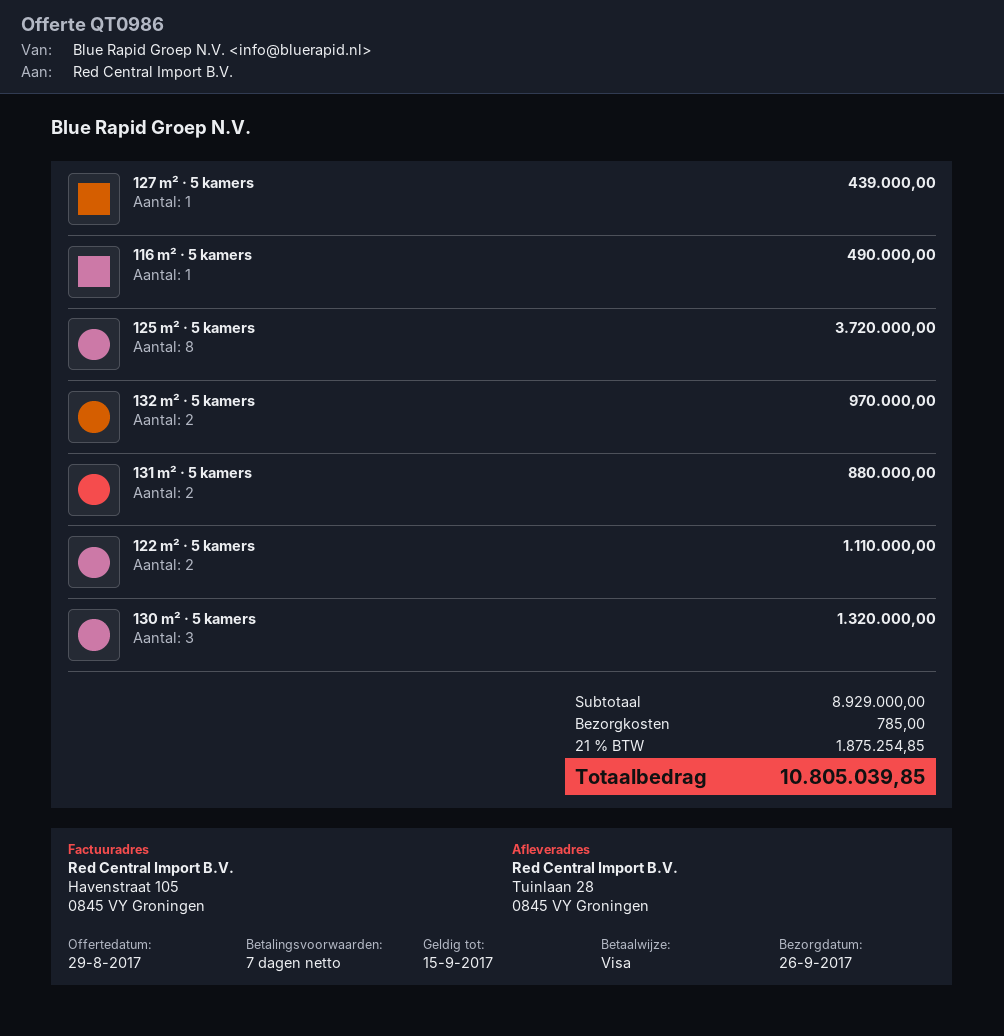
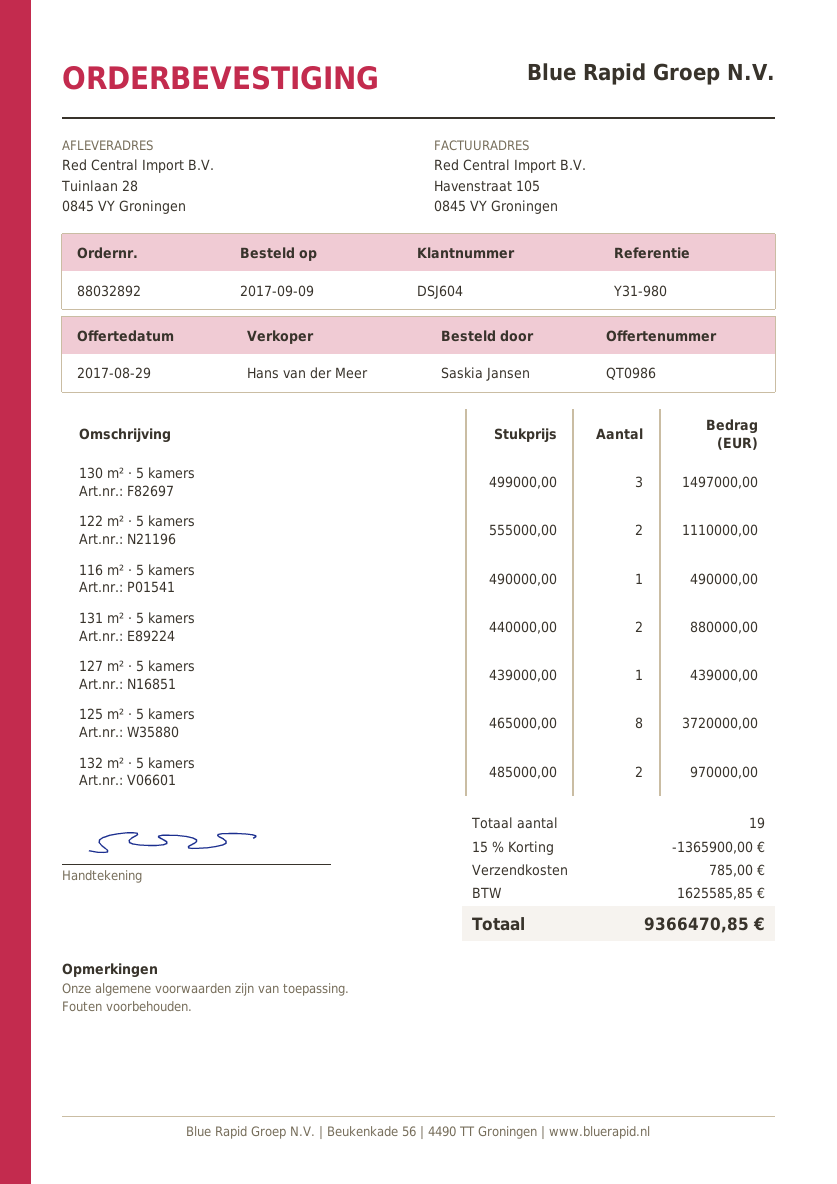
130 m² · 5 kamers: 3 for 1320000.00 -> 3 for 1497000.00
discount: none -> 15% = 1365900.00
tax: 1875254.85 -> 1625585.85
total: 10805039.85 -> 9366470.85

